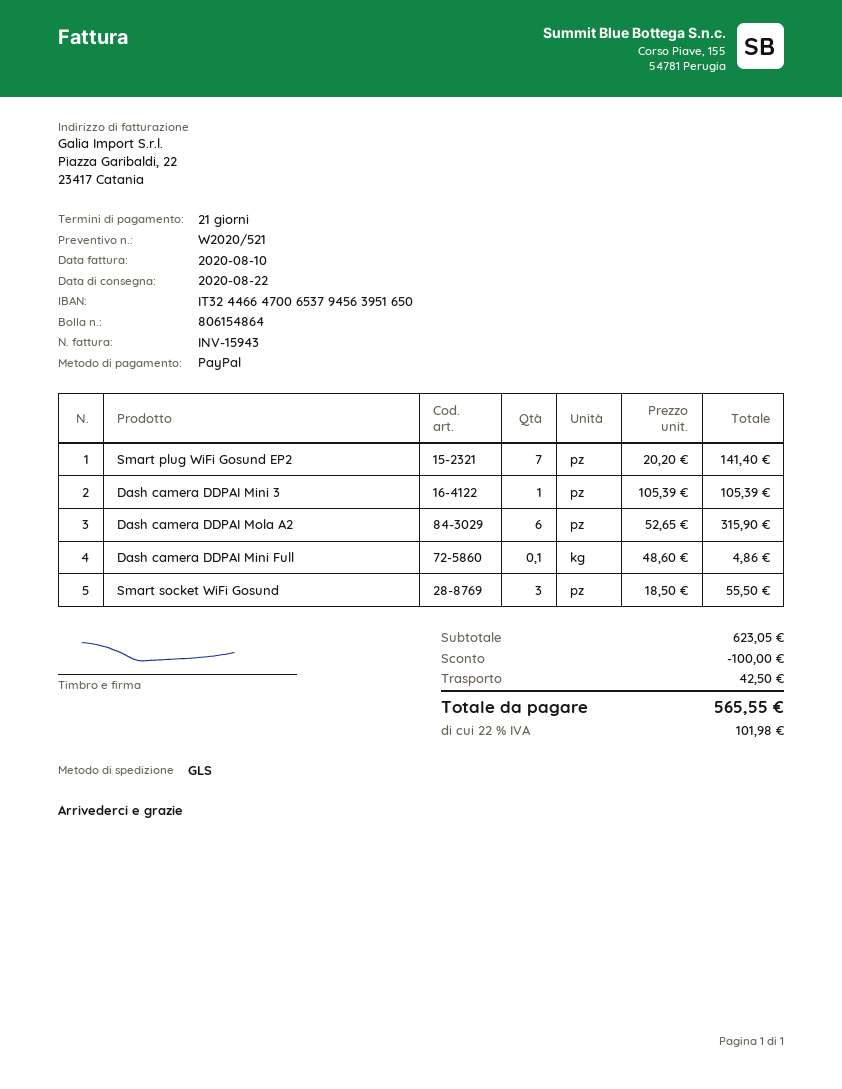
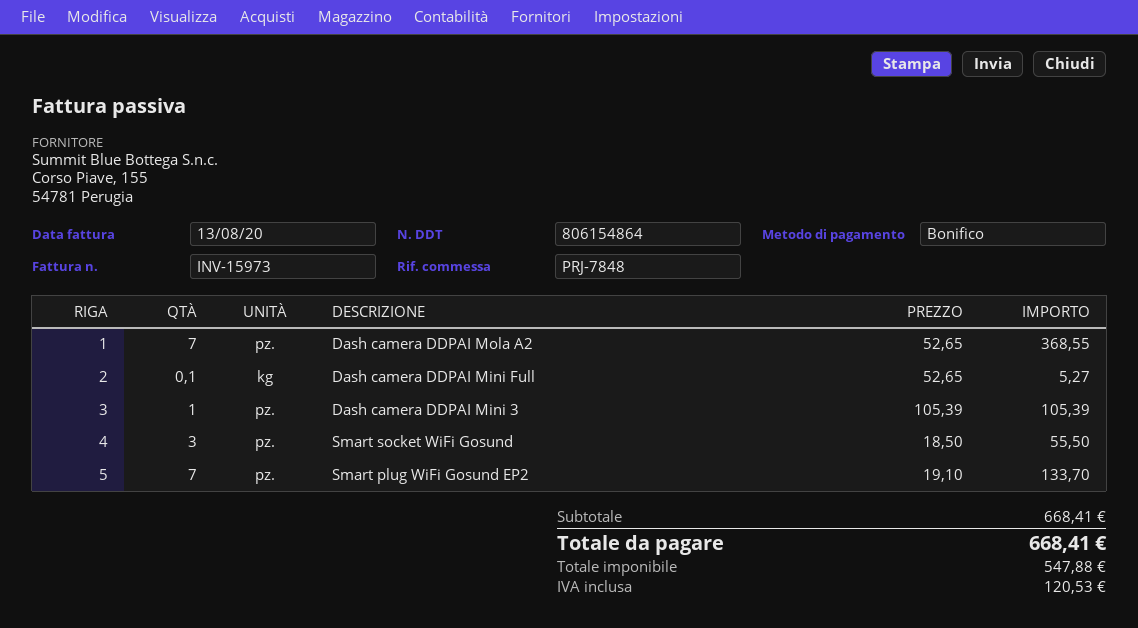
invoice number: INV-15943 -> INV-15973
invoice date: 2020-08-10 -> 2020-08-13
payment method: PayPal -> bank transfer
Smart plug WiFi Gosund EP2: 7 x 20.20 = 141.40 -> 7 x 19.10 = 133.70
Dash camera DDPAI Mola A2: 6 x 52.65 = 315.90 -> 7 x 52.65 = 368.55
Dash camera DDPAI Mini Full: 0.1 x 48.60 = 4.86 -> 0.1 x 52.65 = 5.27
subtotal: 623.05 -> 668.41
discount: 100.00 -> none
shipping: 42.50 -> none
tax: 101.98 -> 120.53
total: 565.55 -> 668.41

